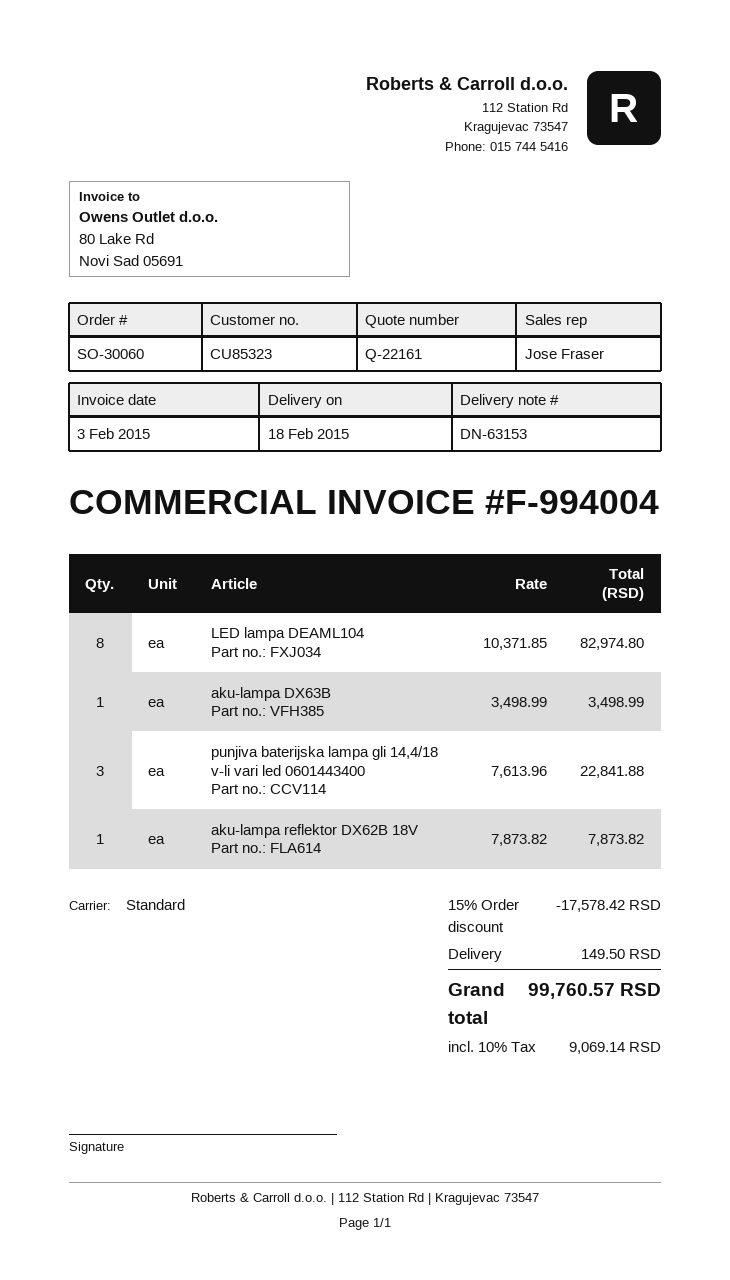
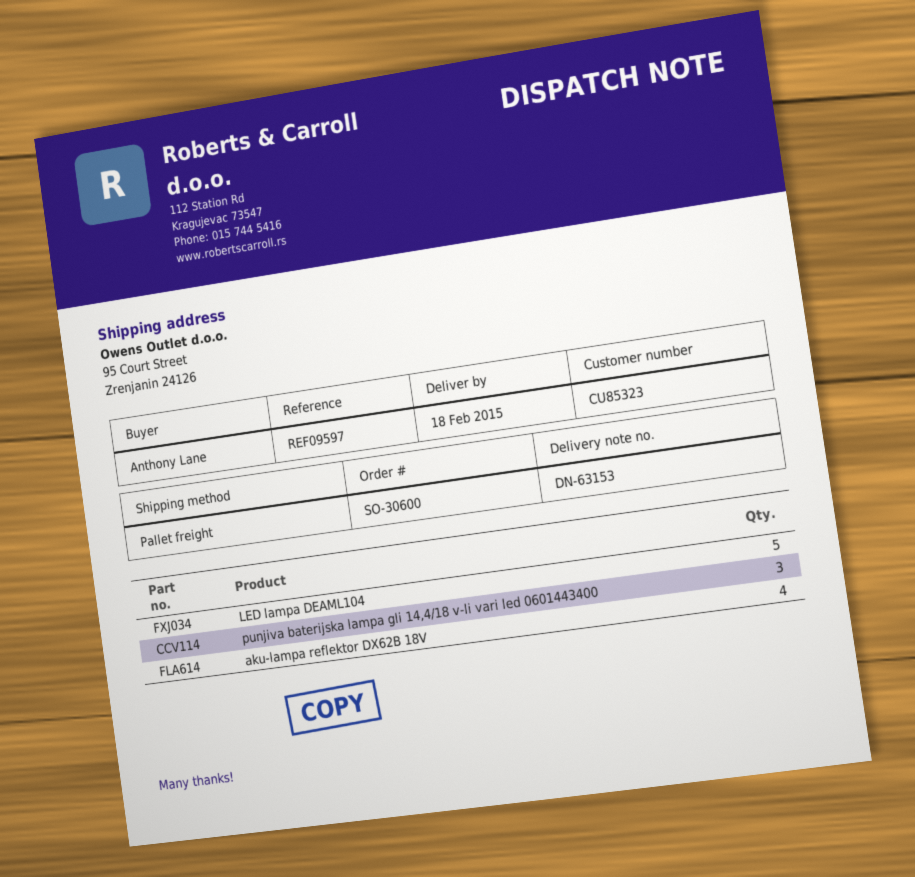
order number: SO-30060 -> SO-30600
shipping method: standard -> pallet freight
LED lampa DEAML104: 8 -> 5
aku-lampa DX63B: 1 -> none
aku-lampa reflektor DX62B 18V: 1 -> 4

